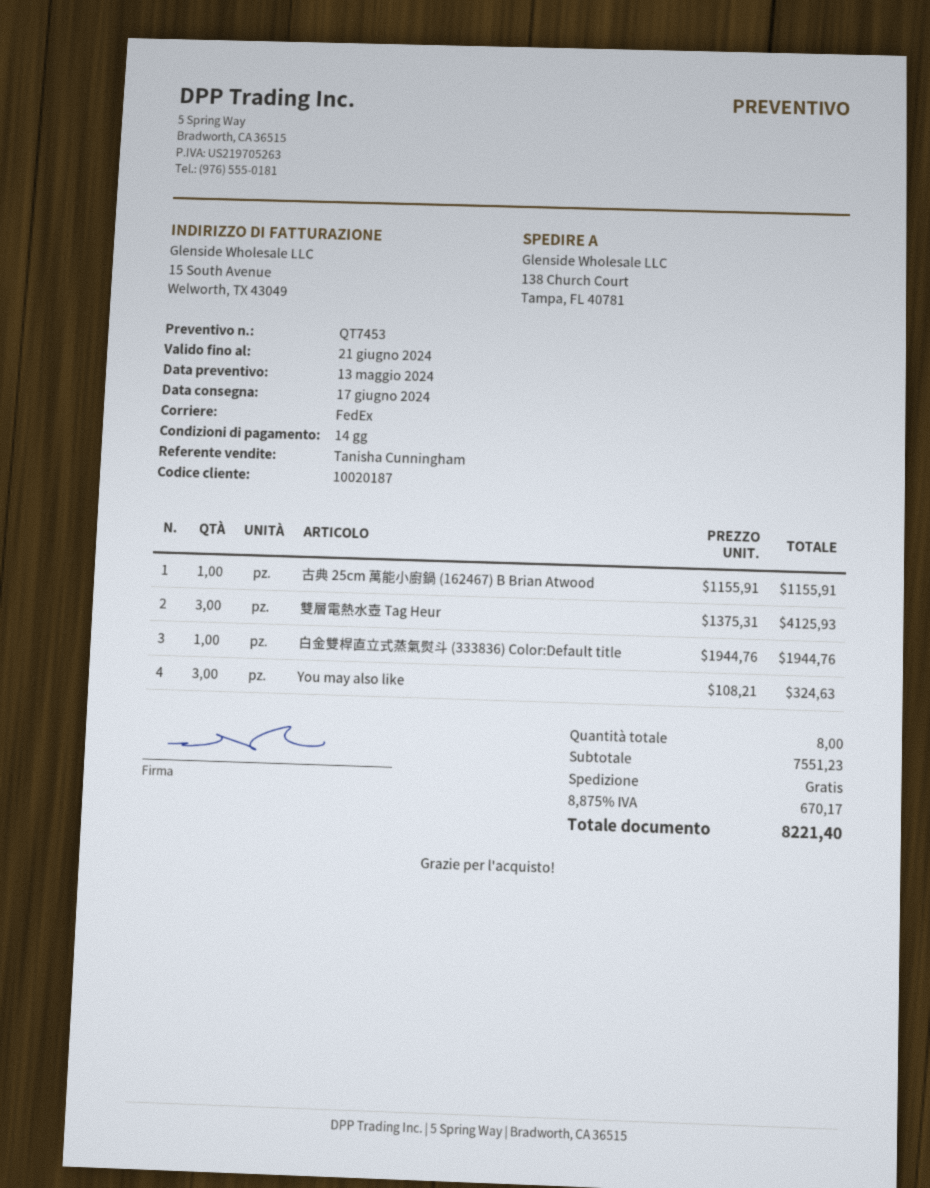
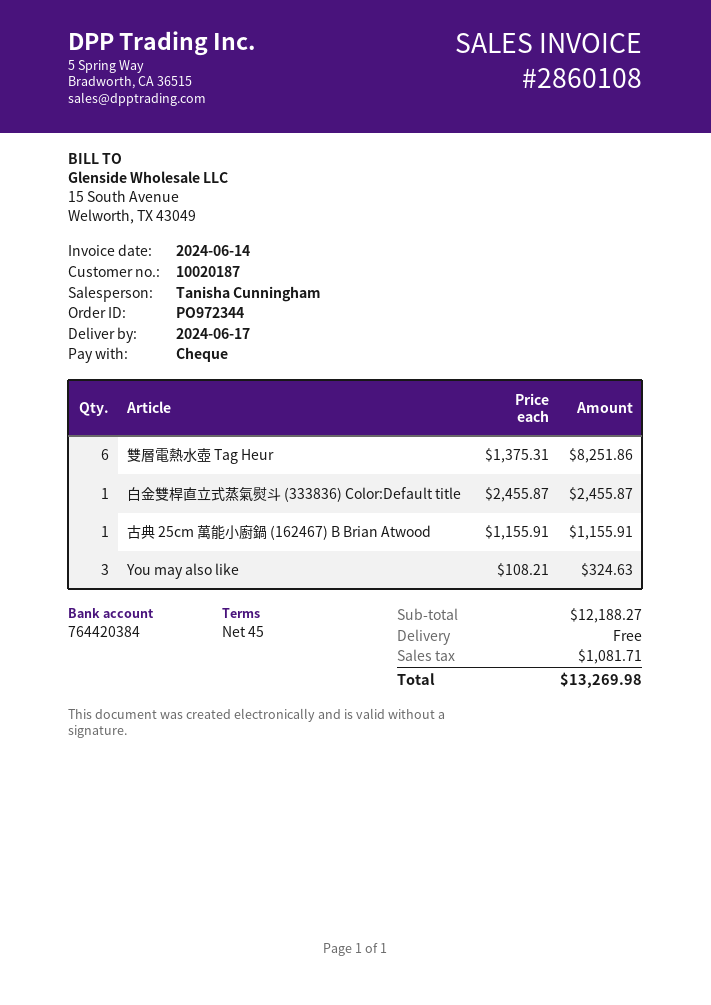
payment terms: 14 days -> 45 days
雙層電熱水壺 Tag Heur: 3 x 1375.31 = 4125.93 -> 6 x 1375.31 = 8251.86
白金雙桿直立式蒸氣熨斗 (333836) Color:Default title: 1 x 1944.76 = 1944.76 -> 1 x 2455.87 = 2455.87
subtotal: 7551.23 -> 12188.27
tax: 670.17 -> 1081.71
total: 8221.40 -> 13269.98

